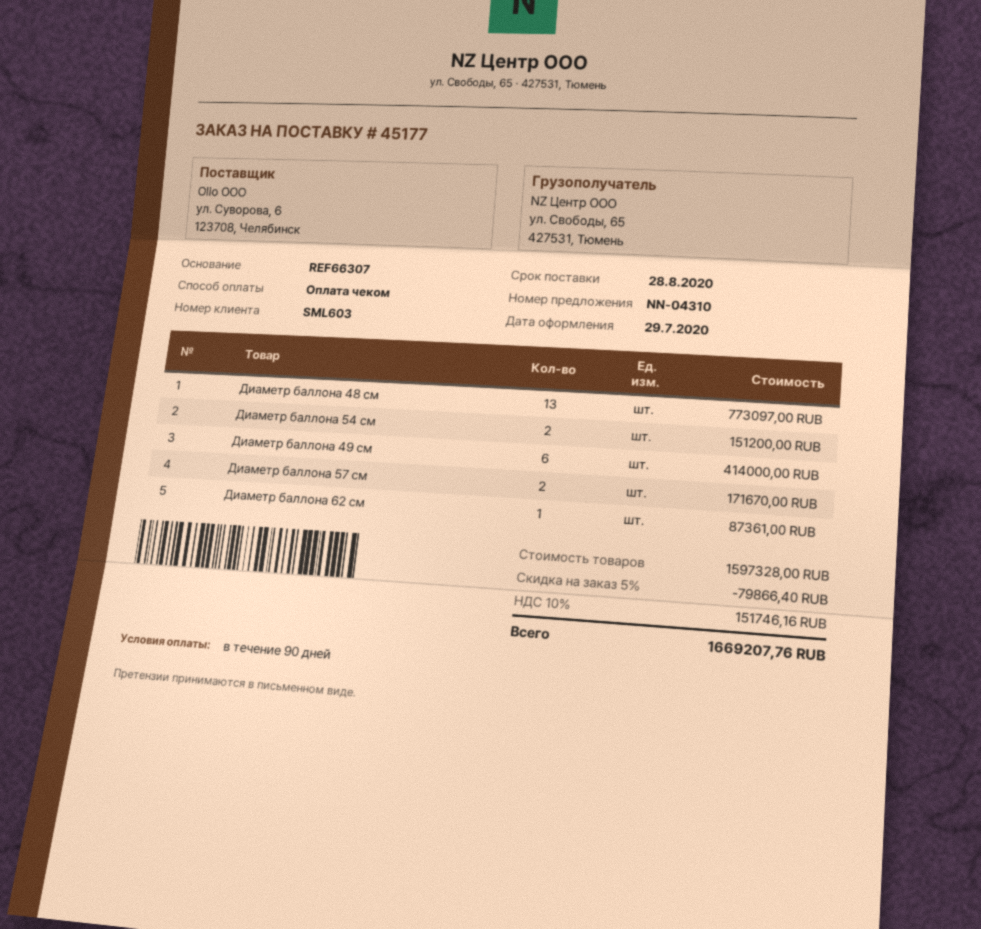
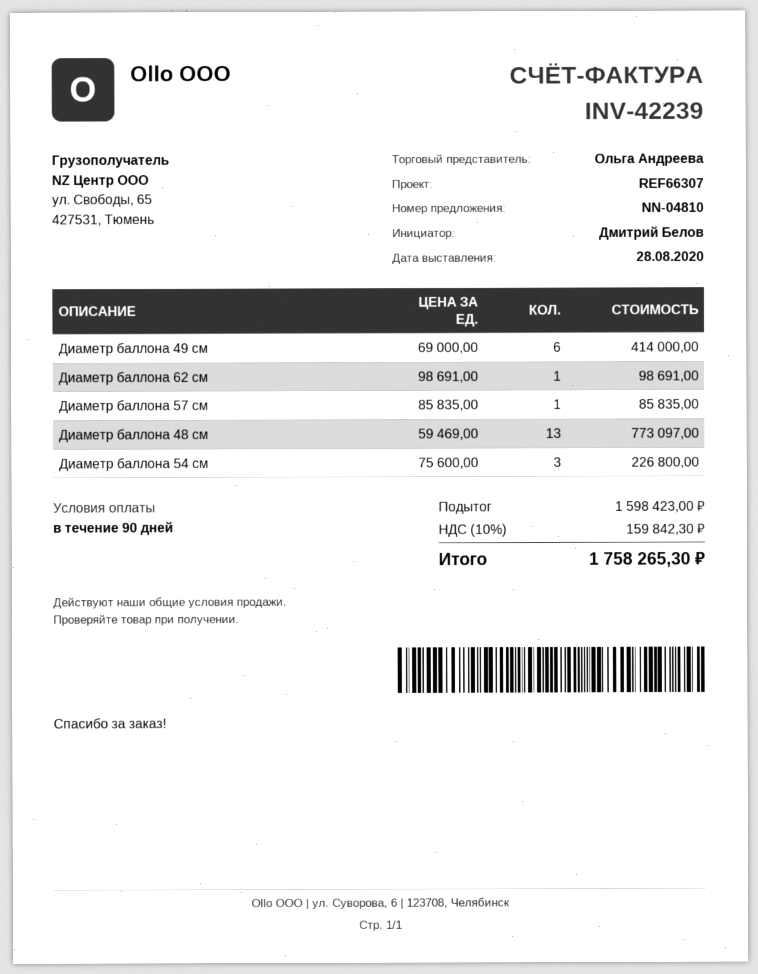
quote number: NN-04310 -> NN-04810
Диаметр баллона 54 см: 2 for 151200.00 -> 3 for 226800.00
Диаметр баллона 57 см: 2 for 171670.00 -> 1 for 85835.00
Диаметр баллона 62 см: 1 for 87361.00 -> 1 for 98691.00
subtotal: 1597328.00 -> 1598423.00
discount: 5% = 79866.40 -> none
tax: 10% = 151746.16 -> 10% = 159842.30
total: 1669207.76 -> 1758265.30

